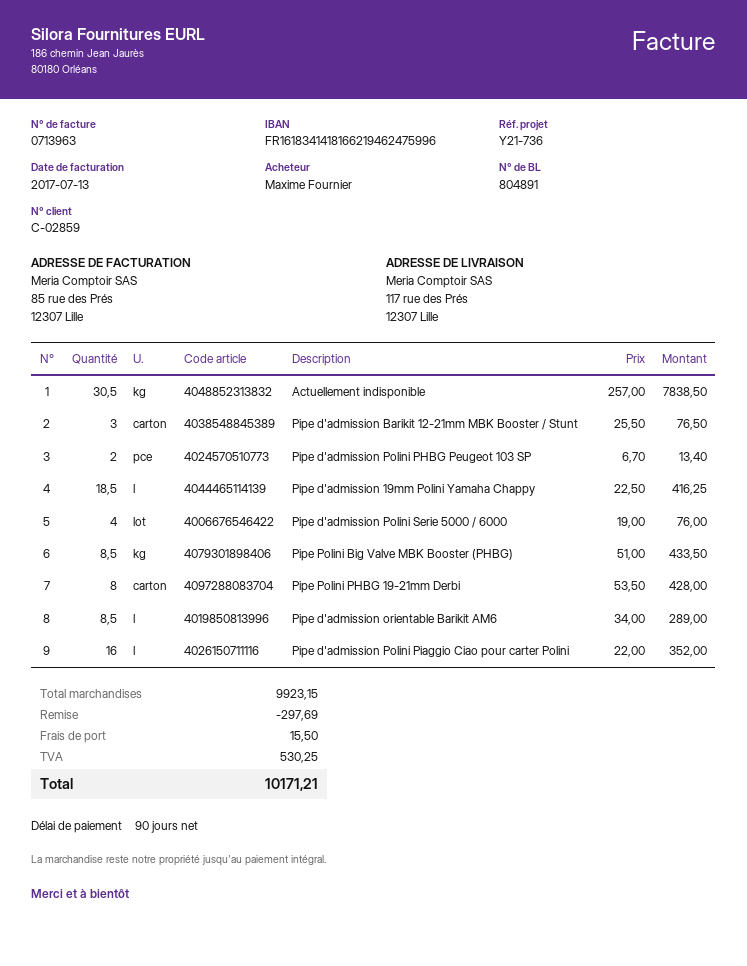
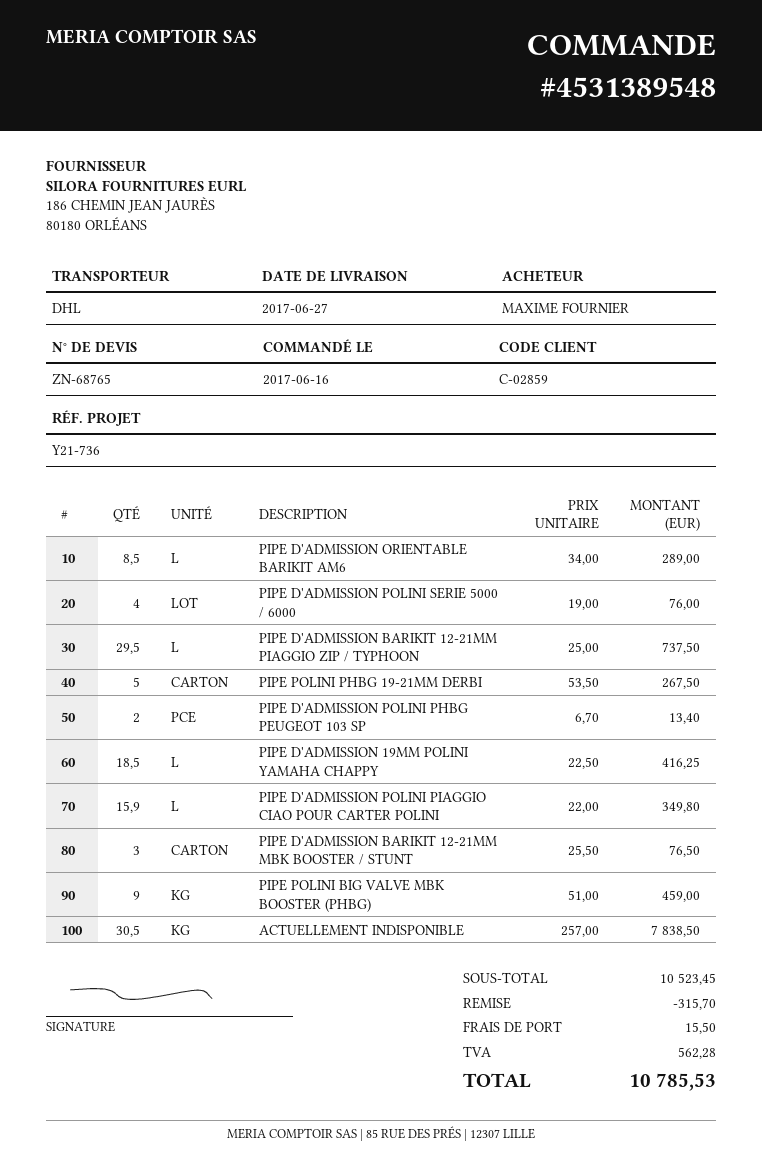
Pipe Polini Big Valve MBK Booster (PHBG): 8.5 x 51.00 = 433.50 -> 9 x 51.00 = 459.00
Pipe Polini PHBG 19-21mm Derbi: 8 x 53.50 = 428.00 -> 5 x 53.50 = 267.50
Pipe d'admission Polini Piaggio Ciao pour carter Polini: 16 x 22.00 = 352.00 -> 15.9 x 22.00 = 349.80
PIPE D'ADMISSION BARIKIT 12-21MM PIAGGIO ZIP / TYPHOON: none -> 29.5 x 25.00 = 737.50
subtotal: 9923.15 -> 10523.45
discount: 297.69 -> 315.70
tax: 530.25 -> 562.28
total: 10171.21 -> 10785.53

